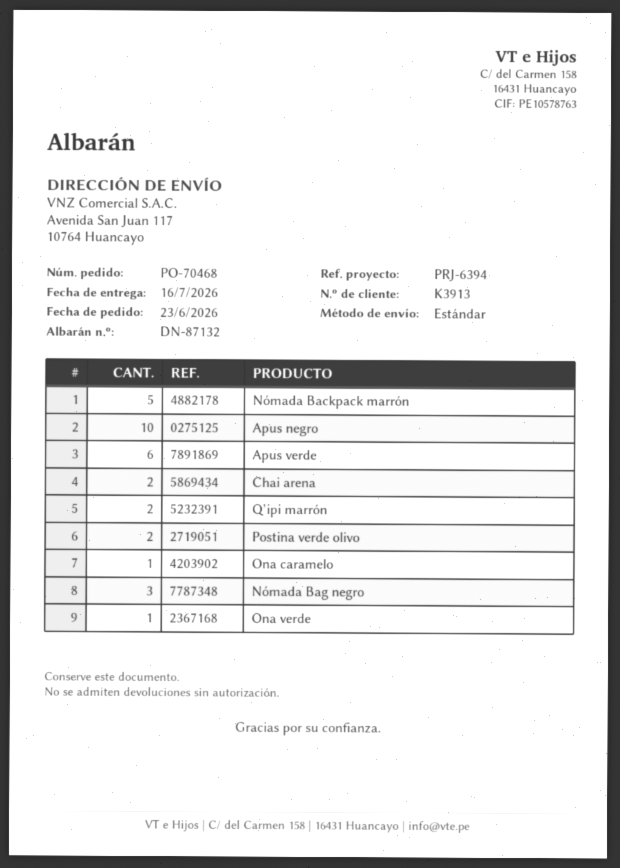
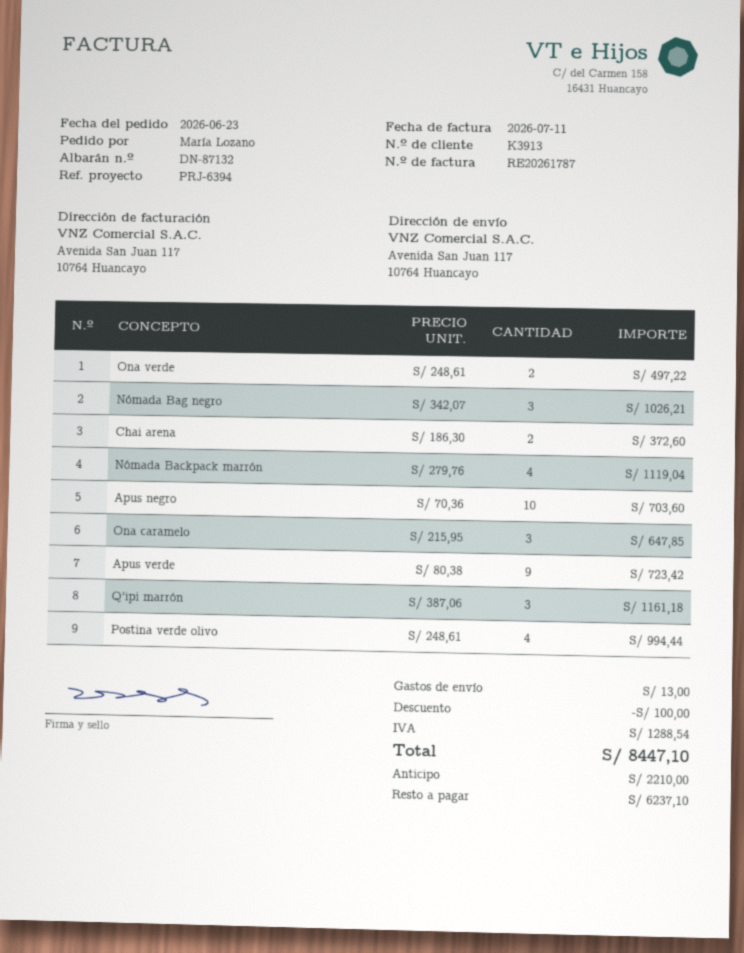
Nómada Backpack marrón: 5 -> 4
Apus verde: 6 -> 9
Q’ipi marrón: 2 -> 3
Postina verde olivo: 2 -> 4
Ona caramelo: 1 -> 3
Ona verde: 1 -> 2

